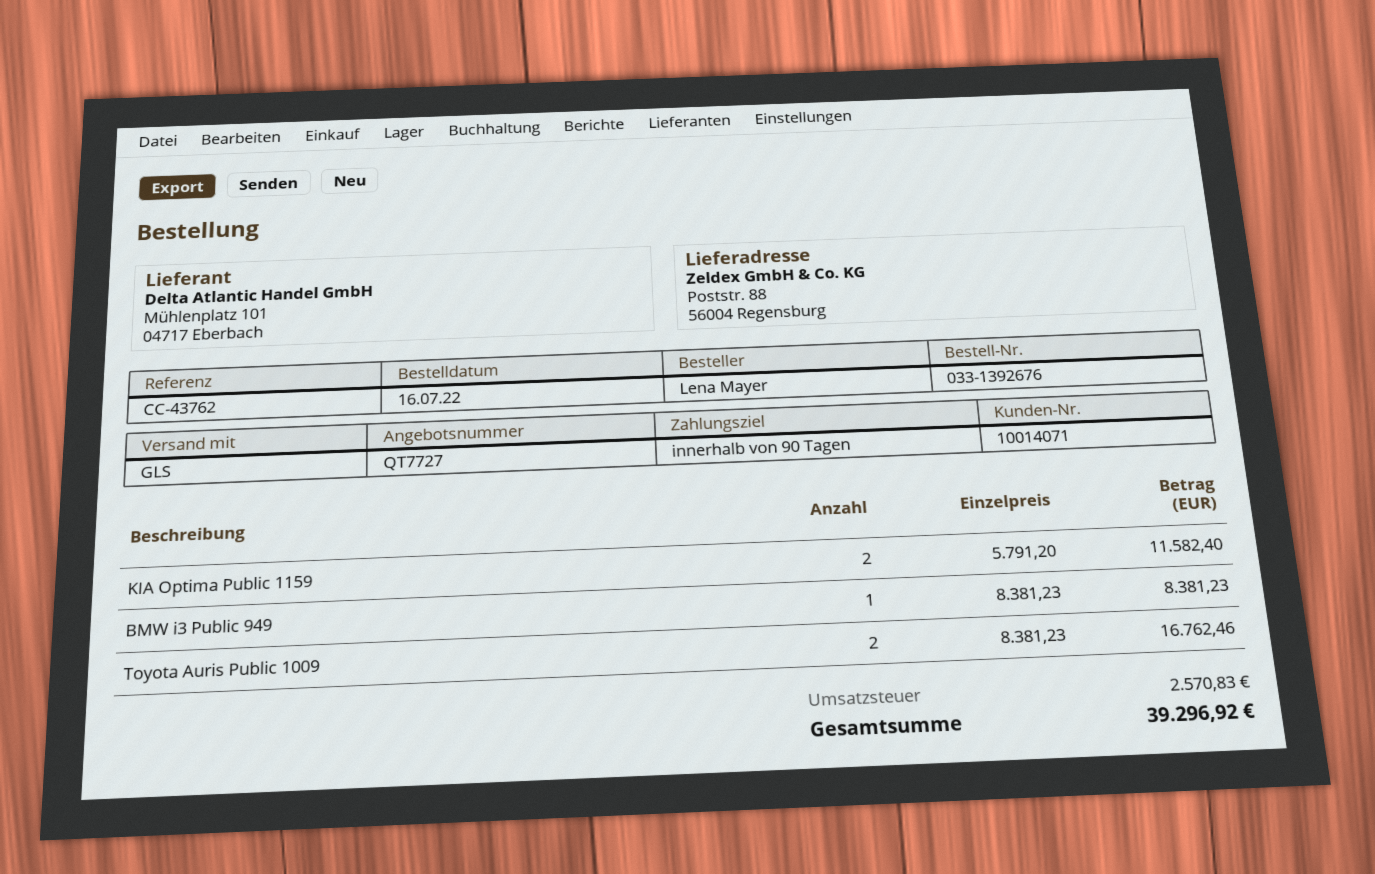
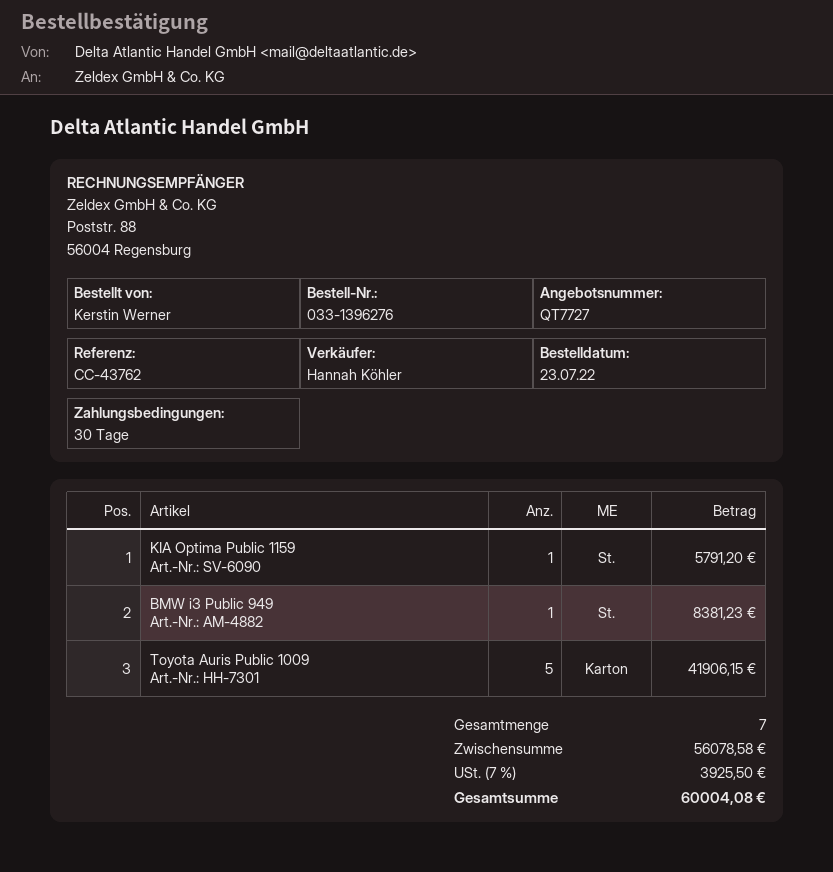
order number: 033-1392676 -> 033-1396276
order date: 2022-07-16 -> 2022-07-23
payment terms: 90 days -> 30 days
ordered by: Lena Mayer -> Kerstin Werner
KIA Optima Public 1159: 2 for 11582.40 -> 1 for 5791.20
Toyota Auris Public 1009: 2 for 16762.46 -> 5 for 41906.15
tax: 2570.83 -> 3925.50
total: 39296.92 -> 60004.08

